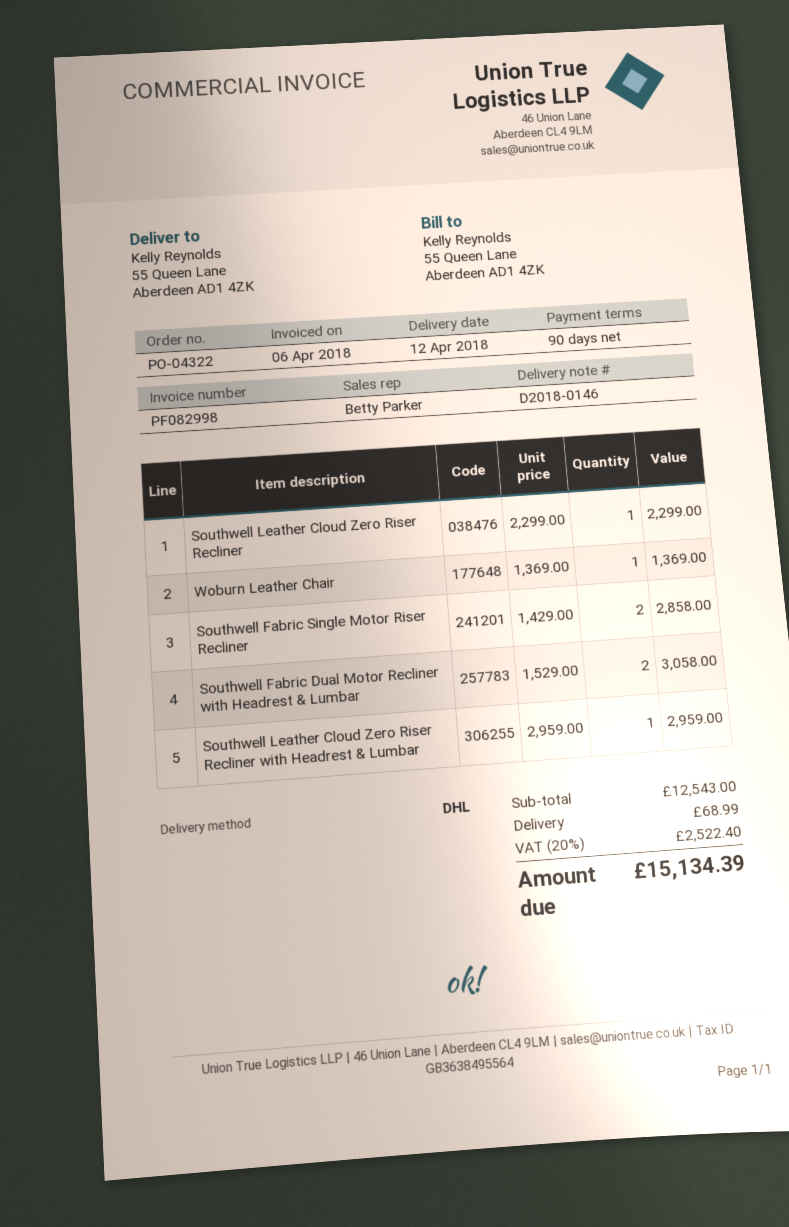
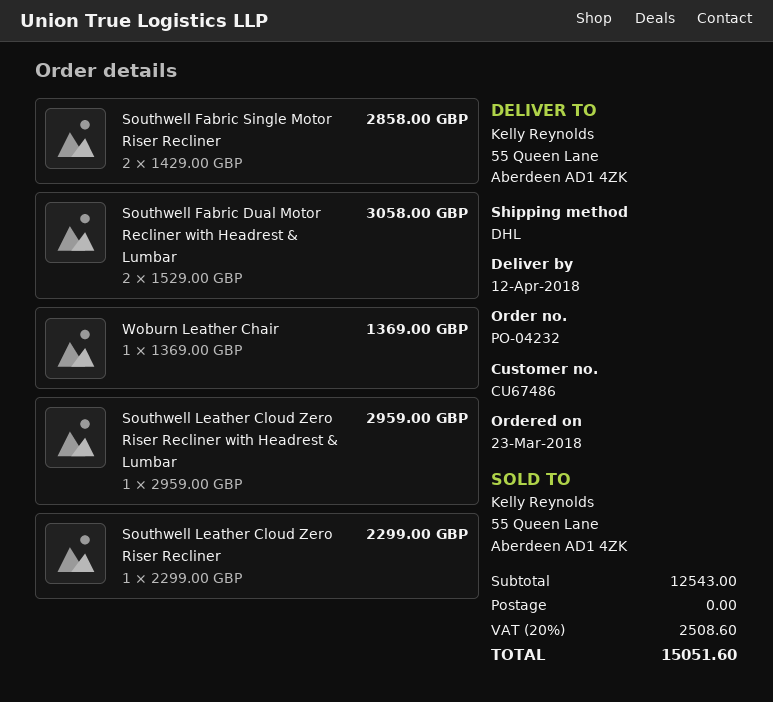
order number: PO-04322 -> PO-04232
shipping: 68.99 -> 0.00
tax: 20% = 2522.40 -> 20% = 2508.60
total: 15134.39 -> 15051.60

